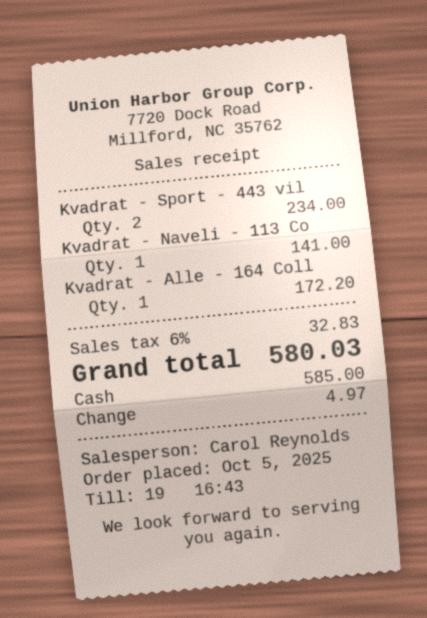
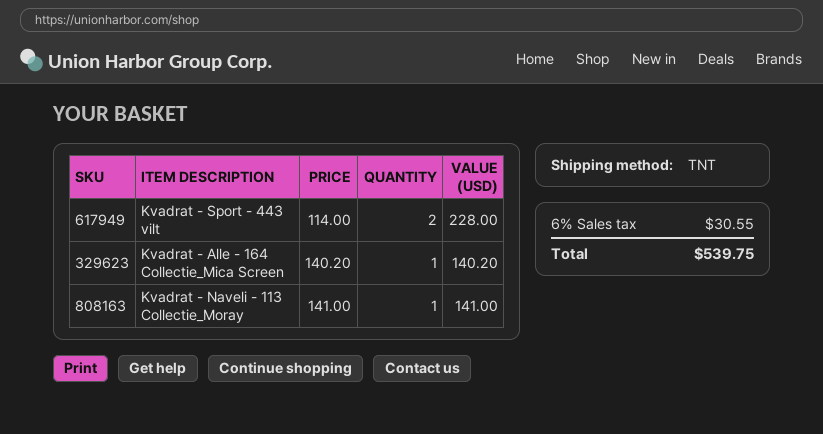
Kvadrat - Sport - 443 vil: 2 for 234.00 -> 2 for 228.00
Kvadrat - Alle - 164 Coll: 1 for 172.20 -> 1 for 140.20
tax: 6% = 32.83 -> 6% = 30.55
total: 580.03 -> 539.75

